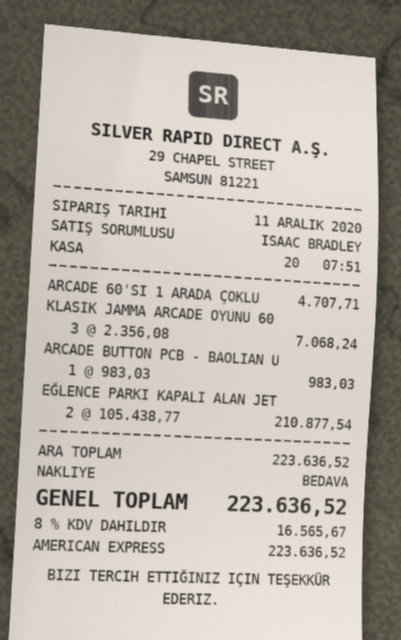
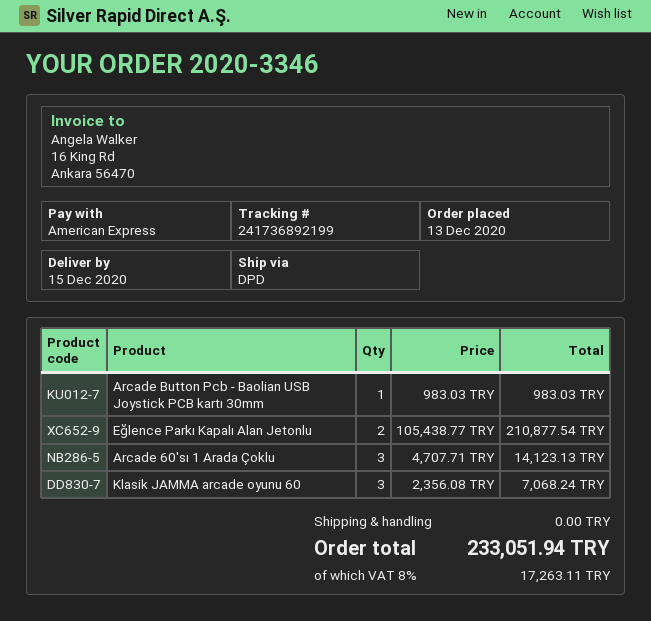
order date: 2020-12-11 -> 2020-12-13
ARCADE 60'SI 1 ARADA ÇOKLU: 1 x 4707.71 = 4707.71 -> 3 x 4707.71 = 14123.13
tax: 8% = 16565.67 -> 8% = 17263.11
total: 223636.52 -> 233051.94

